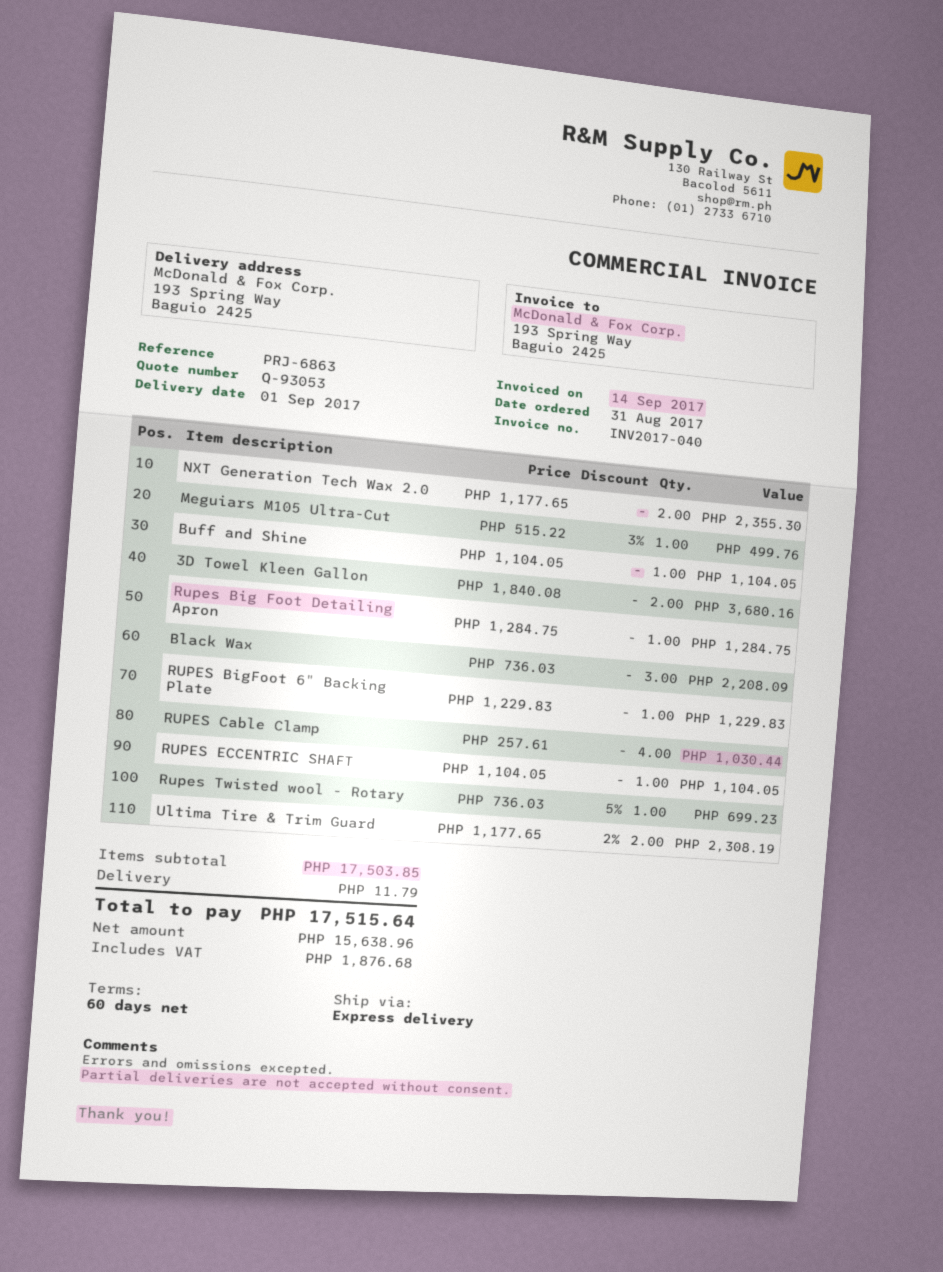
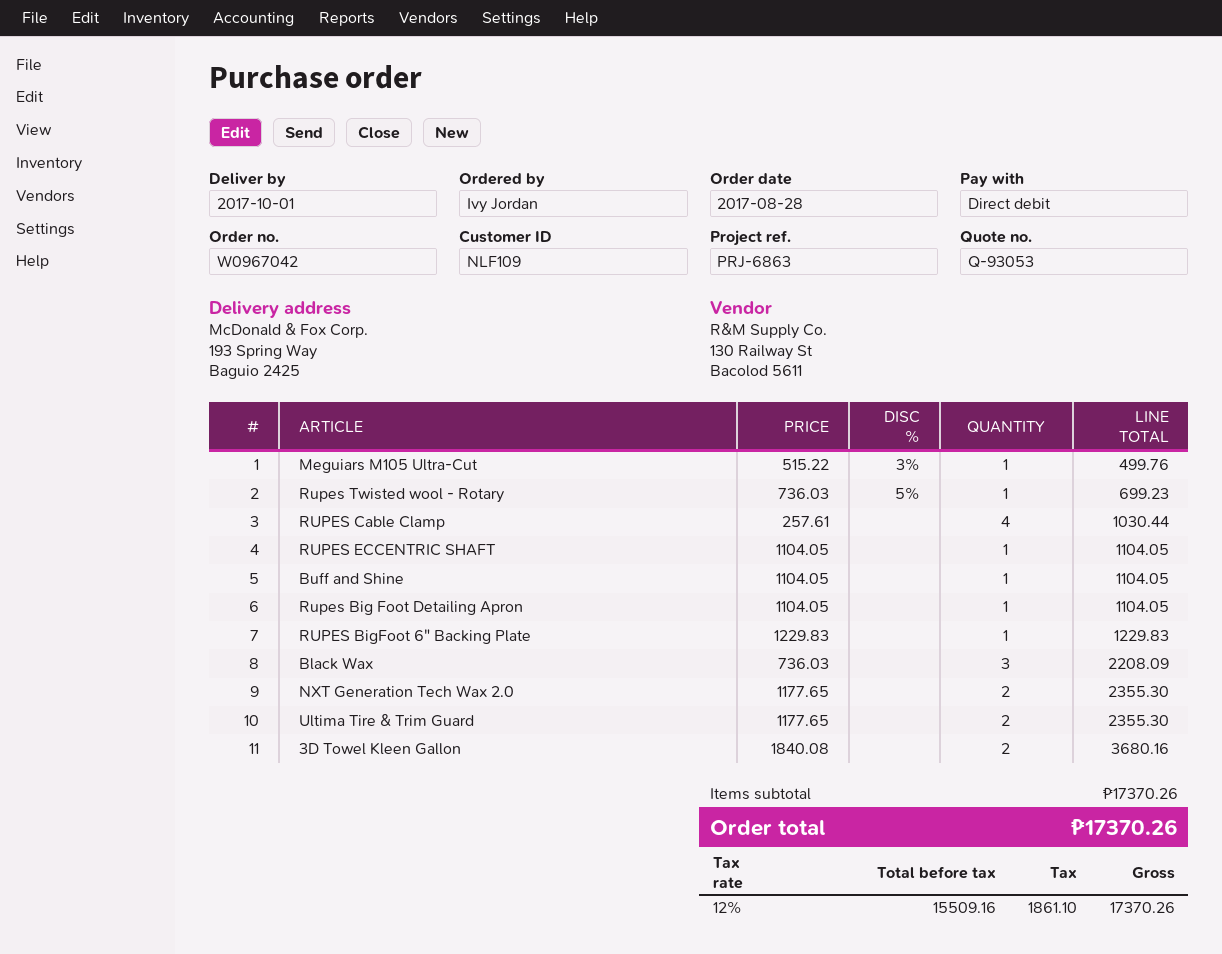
order date: 2017-08-31 -> 2017-08-28
delivery date: 2017-09-01 -> 2017-10-01
Rupes Big Foot Detailing Apron: 1 x 1284.75 = 1284.75 -> 1 x 1104.05 = 1104.05
Ultima Tire & Trim Guard: 2 x 1177.65 - 2% = 2308.19 -> 2 x 1177.65 = 2355.30
subtotal: 17503.85 -> 17370.26
shipping: 11.79 -> none
net: 15638.96 -> 15509.16
tax: 1876.68 -> 1861.10
total: 17515.64 -> 17370.26

